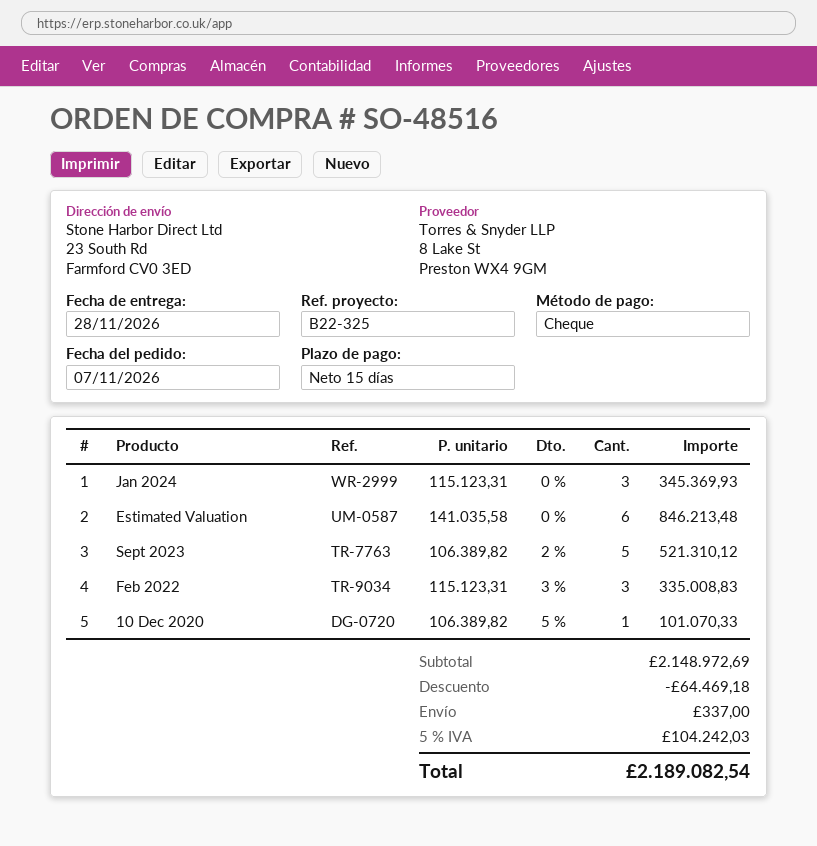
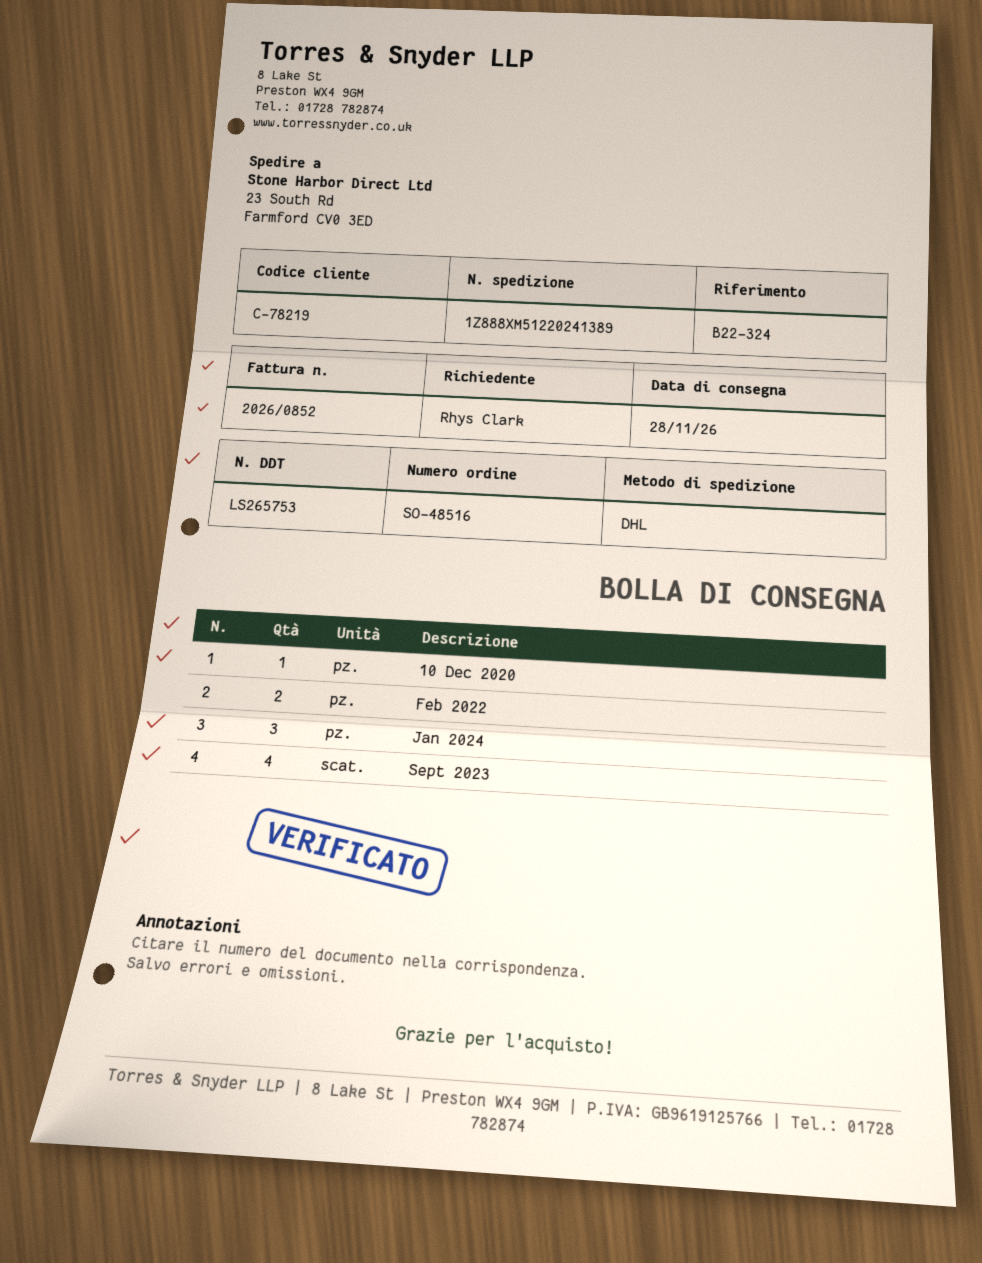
reference: B22-325 -> B22-324
Estimated Valuation: 6 -> none
Sept 2023: 5 -> 4
Feb 2022: 3 -> 2

